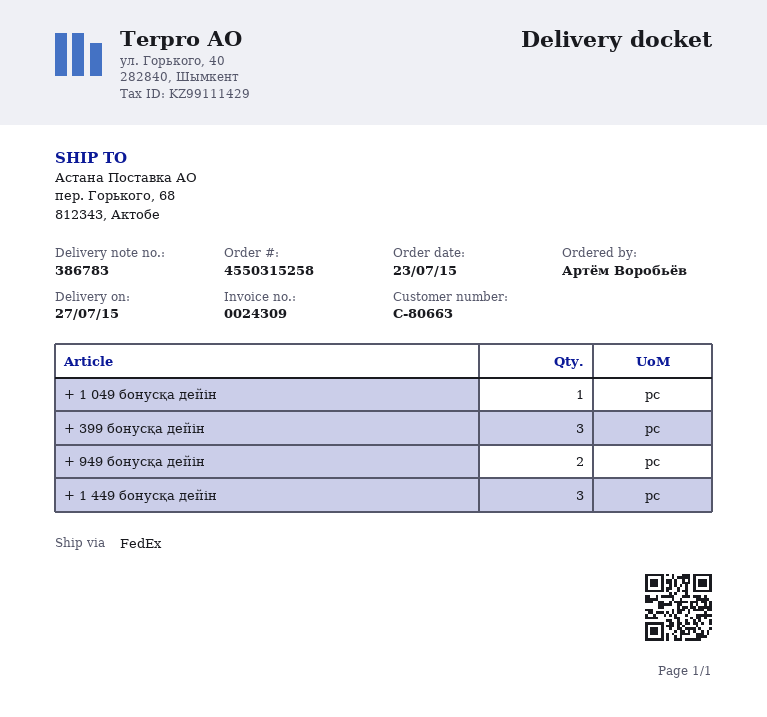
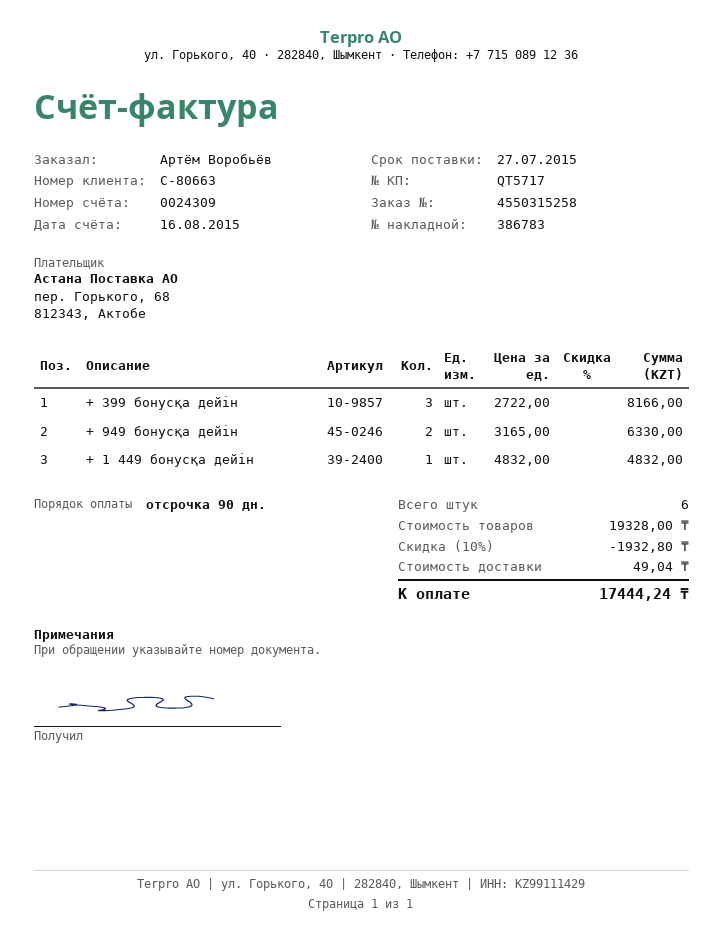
+ 1 049 бонусқа дейін: 1 -> none
+ 1 449 бонусқа дейін: 3 -> 1

